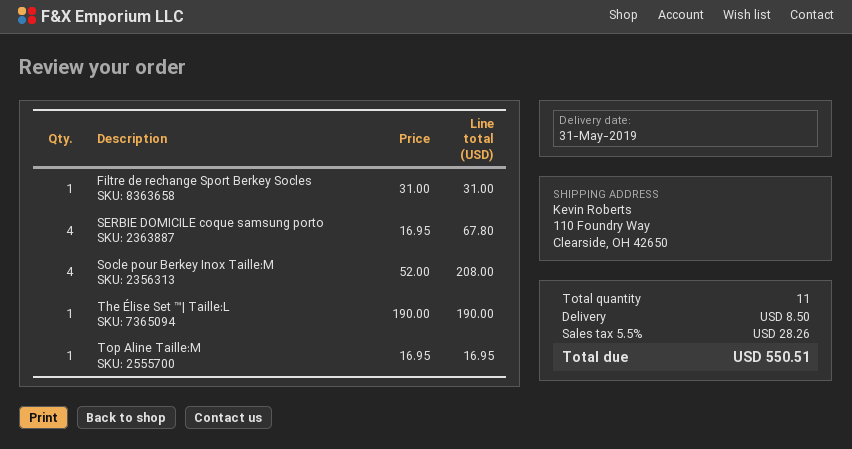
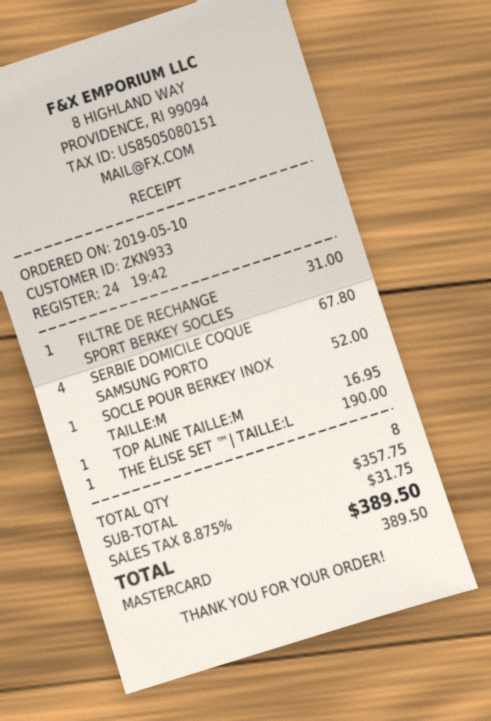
Socle pour Berkey Inox Taille:M: 4 for 208.00 -> 1 for 52.00
total quantity: 11 -> 8
shipping: 8.50 -> none
tax: 5.5% = 28.26 -> 8.875% = 31.75
total: 550.51 -> 389.50

